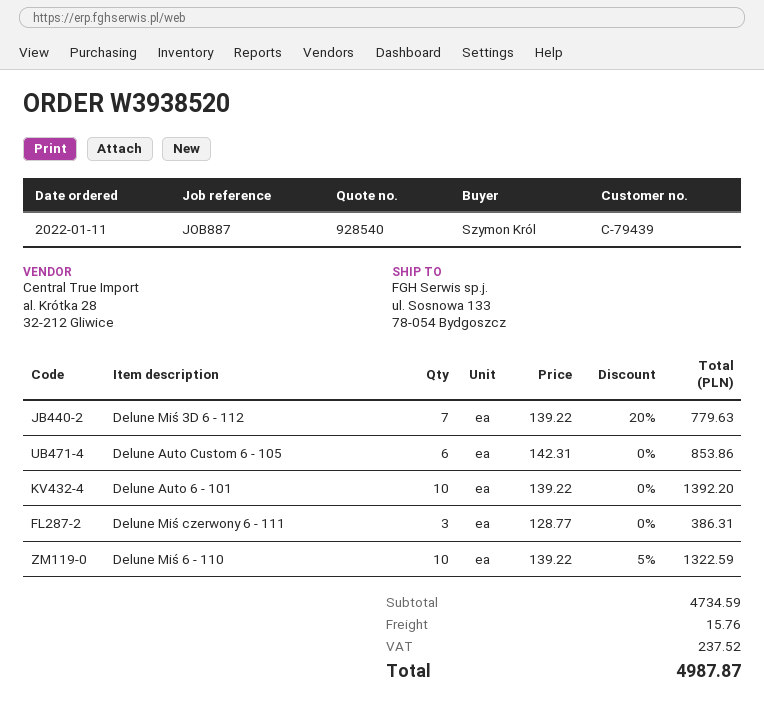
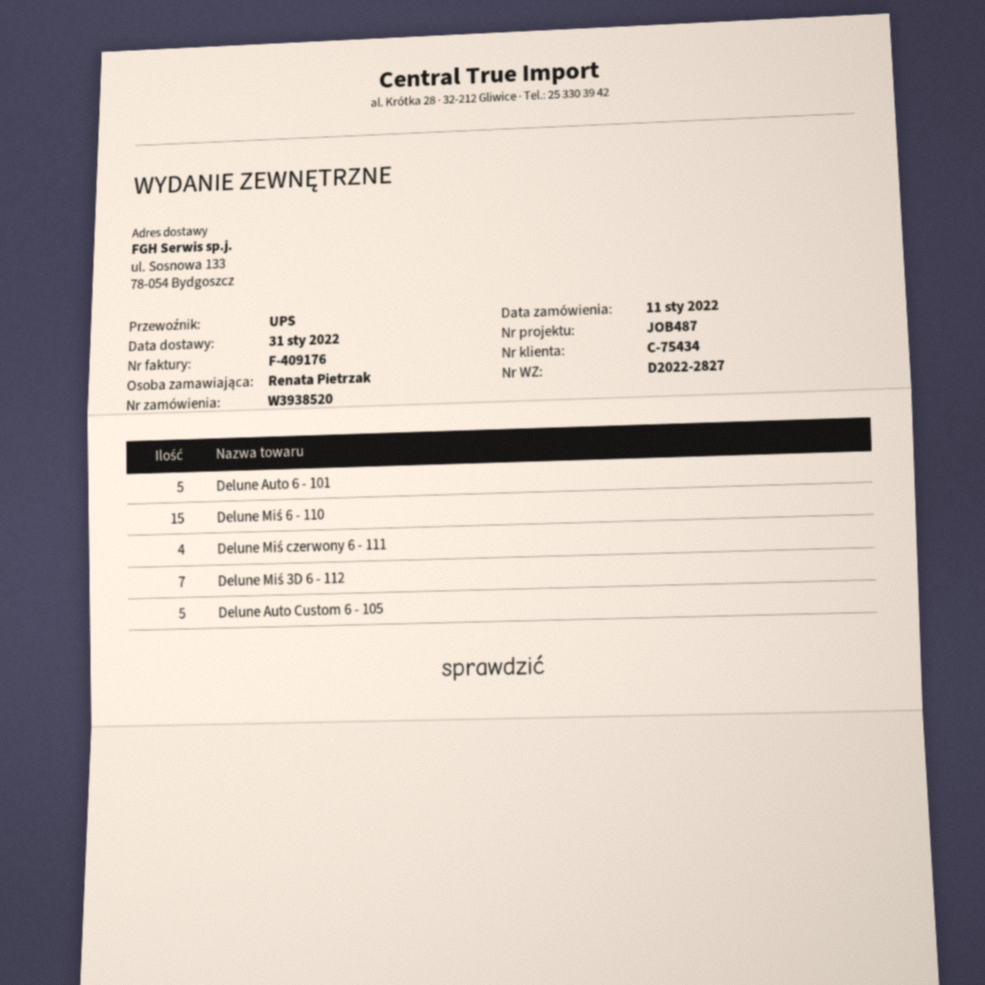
customer number: C-79439 -> C-75434
reference: JOB887 -> JOB487
ordered by: Szymon Król -> Renata Pietrzak
Delune Auto Custom 6 - 105: 6 -> 5
Delune Auto 6 - 101: 10 -> 5
Delune Miś czerwony 6 - 111: 3 -> 4
Delune Miś 6 - 110: 10 -> 15

